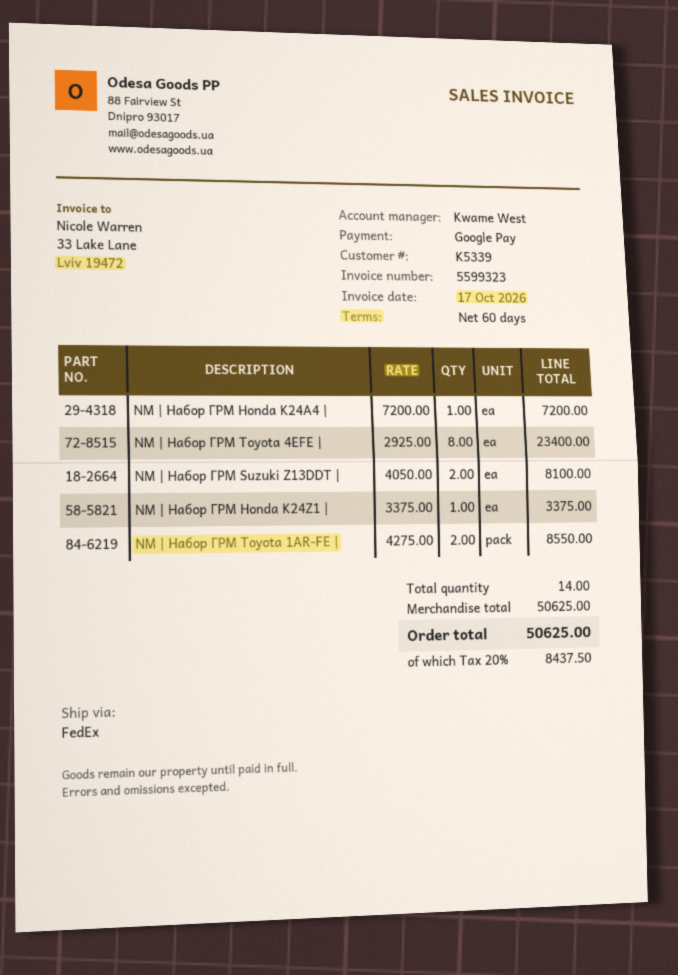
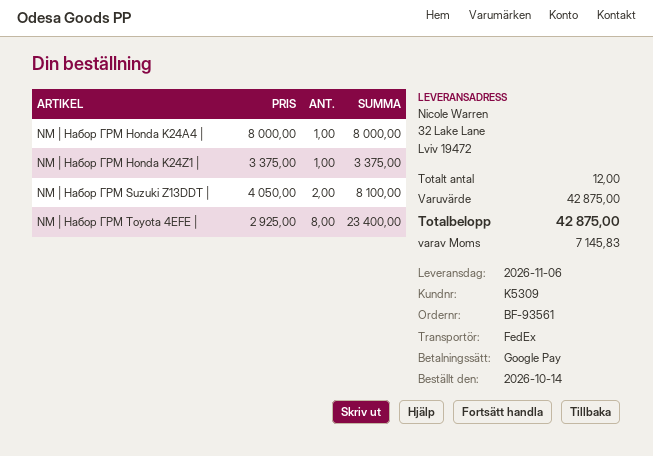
customer number: K5339 -> K5309
NM | Набор ГРМ Honda K24A4 |: 1 x 7200.00 = 7200.00 -> 1 x 8000.00 = 8000.00
NM | Набор ГРМ Toyota 1AR-FE |: 2 x 4275.00 = 8550.00 -> none
total quantity: 14 -> 12
subtotal: 50625.00 -> 42875.00
tax: 8437.50 -> 7145.83
total: 50625.00 -> 42875.00

